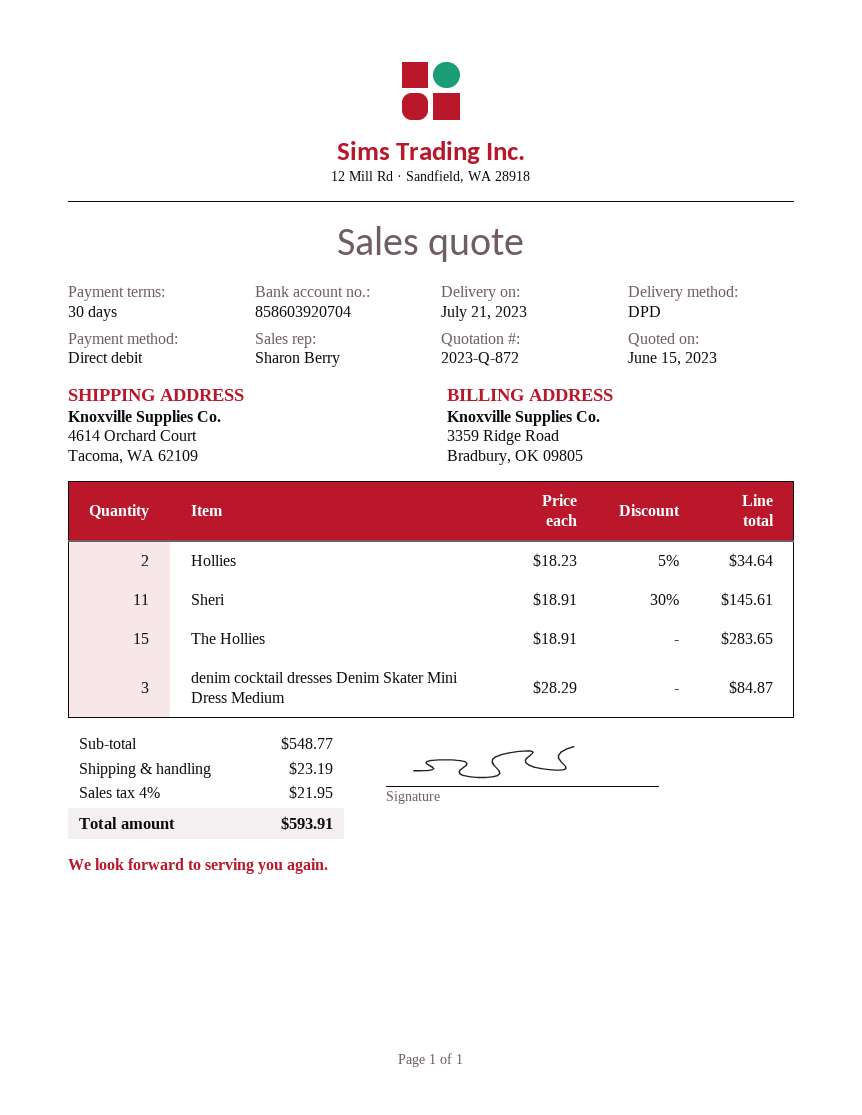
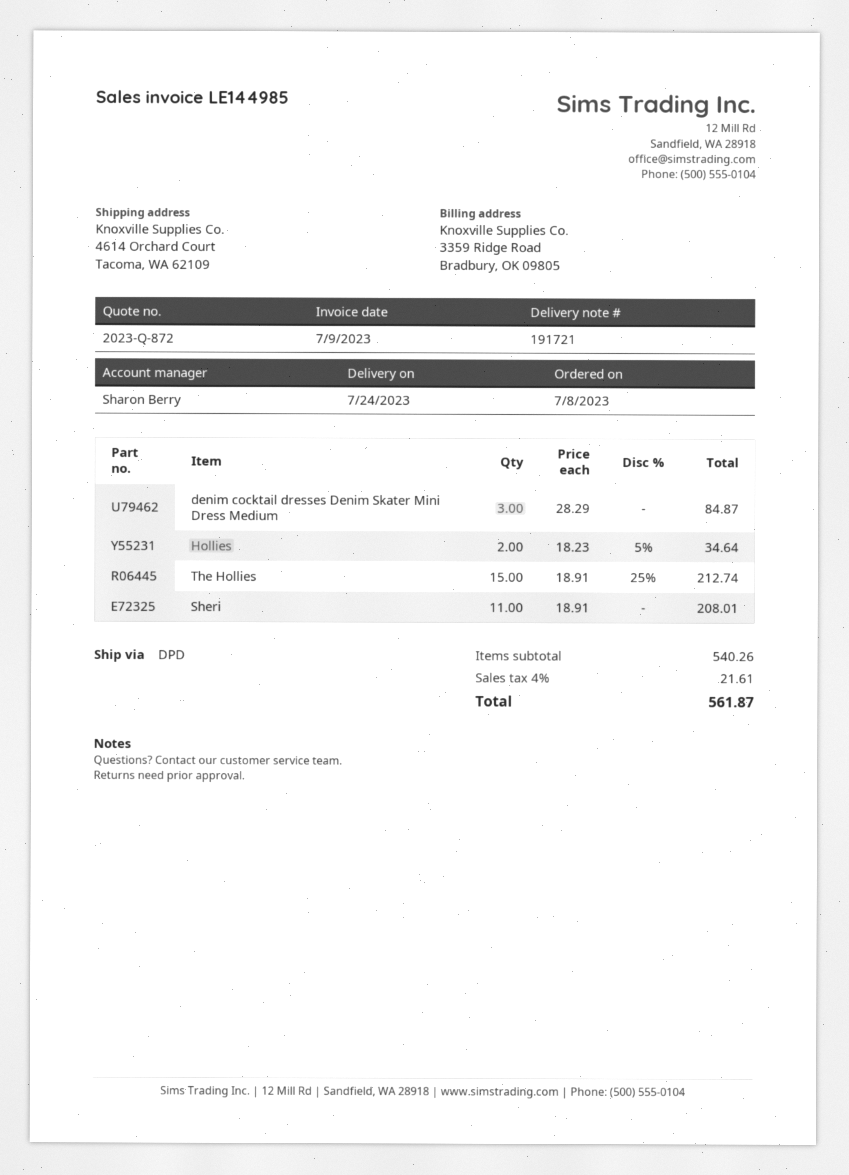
delivery date: 2023-07-21 -> 2023-07-24
Sheri: 11 x 18.91 - 30% = 145.61 -> 11 x 18.91 = 208.01
The Hollies: 15 x 18.91 = 283.65 -> 15 x 18.91 - 25% = 212.74
subtotal: 548.77 -> 540.26
shipping: 23.19 -> none
tax: 4% = 21.95 -> 4% = 21.61
total: 593.91 -> 561.87

